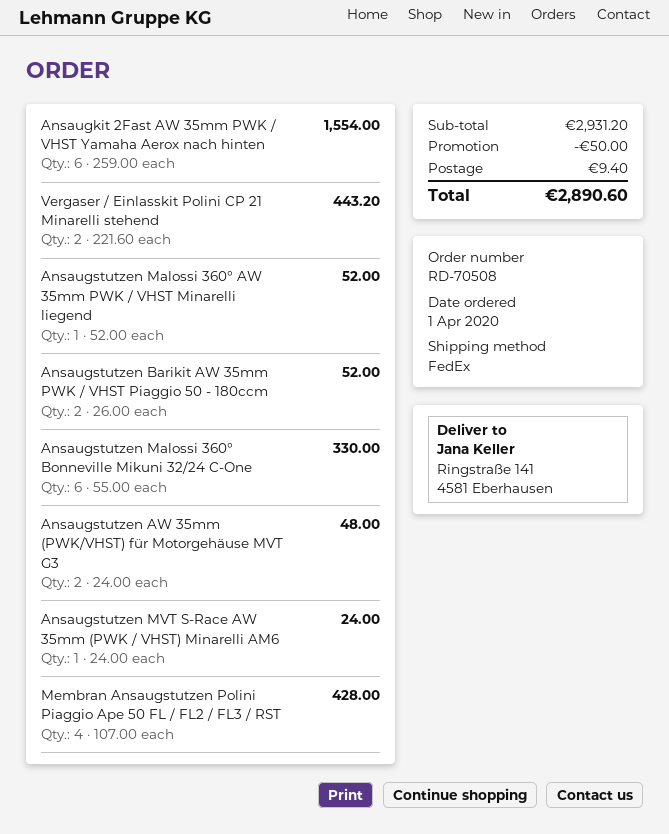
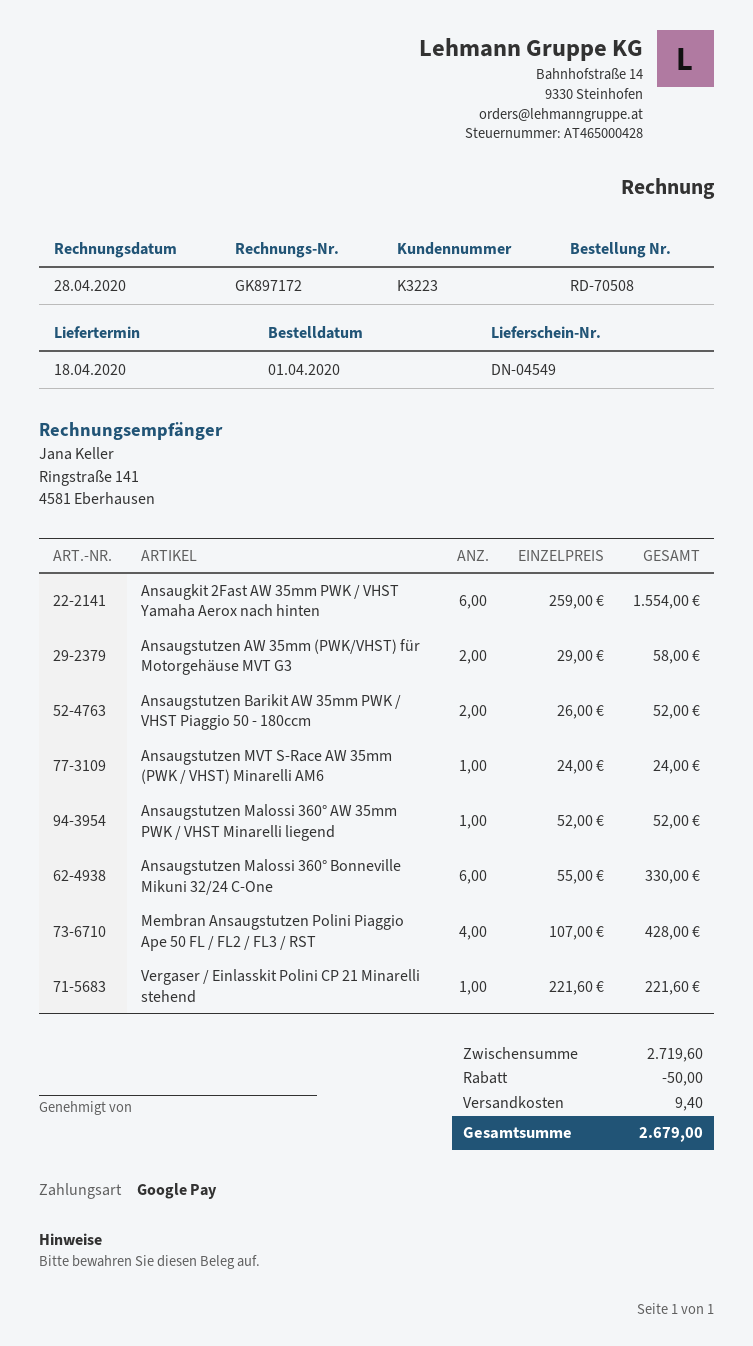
Vergaser / Einlasskit Polini CP 21 Minarelli stehend: 2 x 221.60 = 443.20 -> 1 x 221.60 = 221.60
Ansaugstutzen AW 35mm (PWK/VHST) für Motorgehäuse MVT G3: 2 x 24.00 = 48.00 -> 2 x 29.00 = 58.00
subtotal: 2931.20 -> 2719.60
total: 2890.60 -> 2679.00

